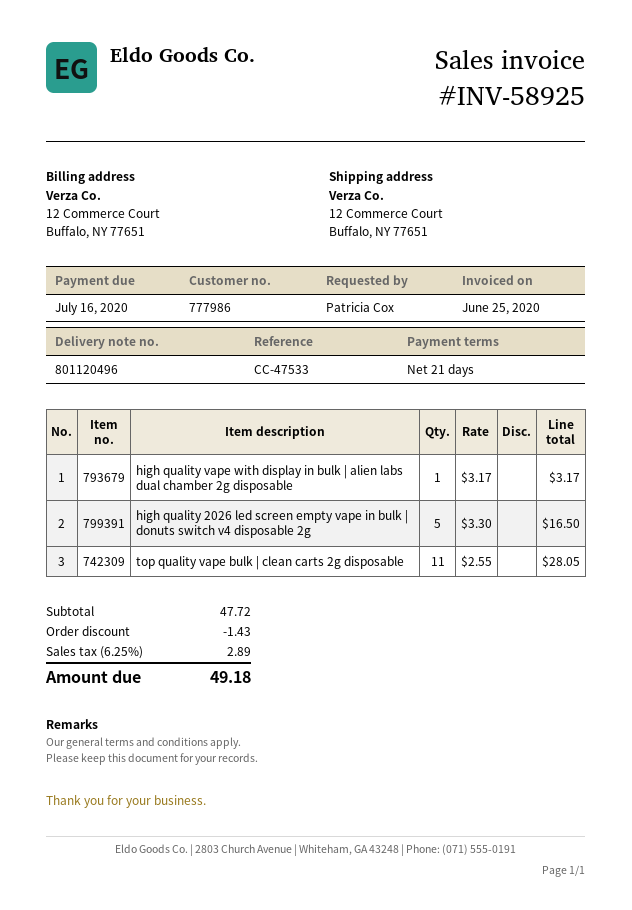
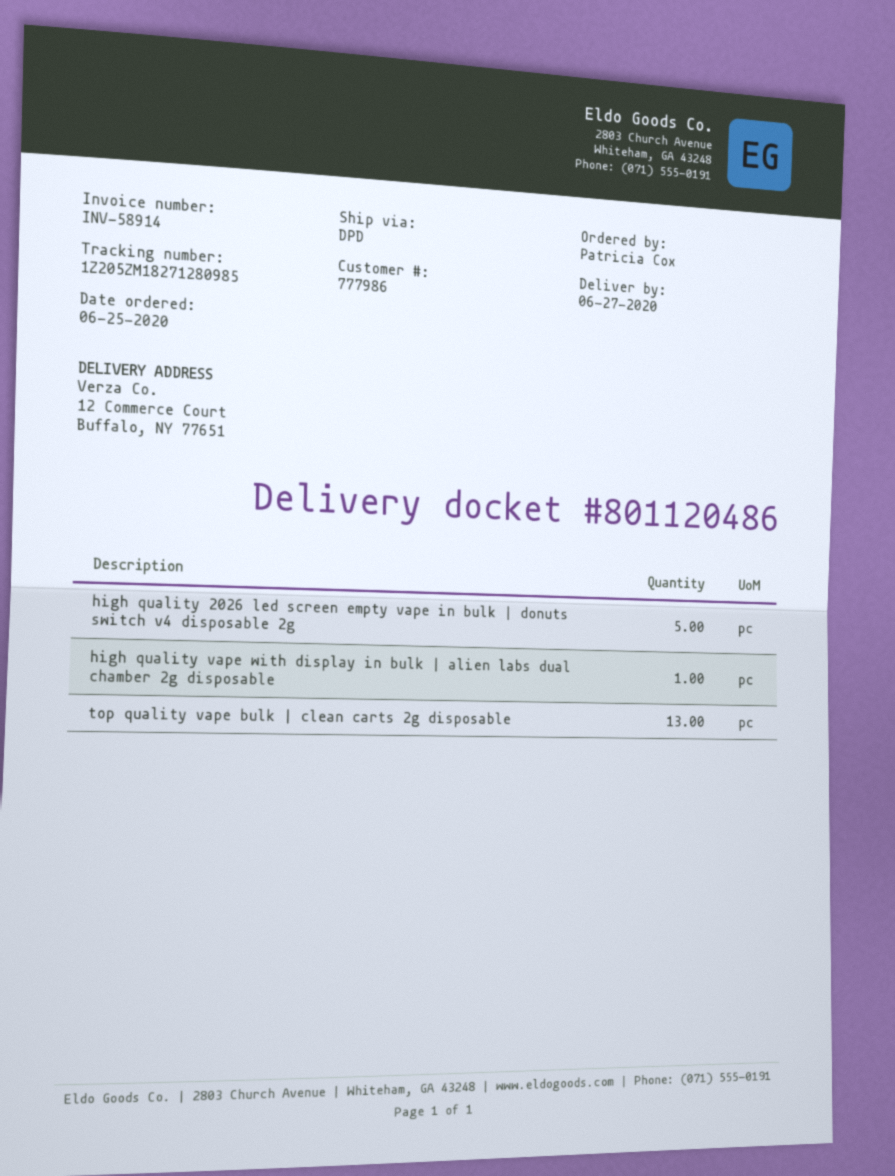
delivery note number: 801120496 -> 801120486
invoice number: INV-58925 -> INV-58914
top quality vape bulk | clean carts 2g disposable: 11 -> 13

